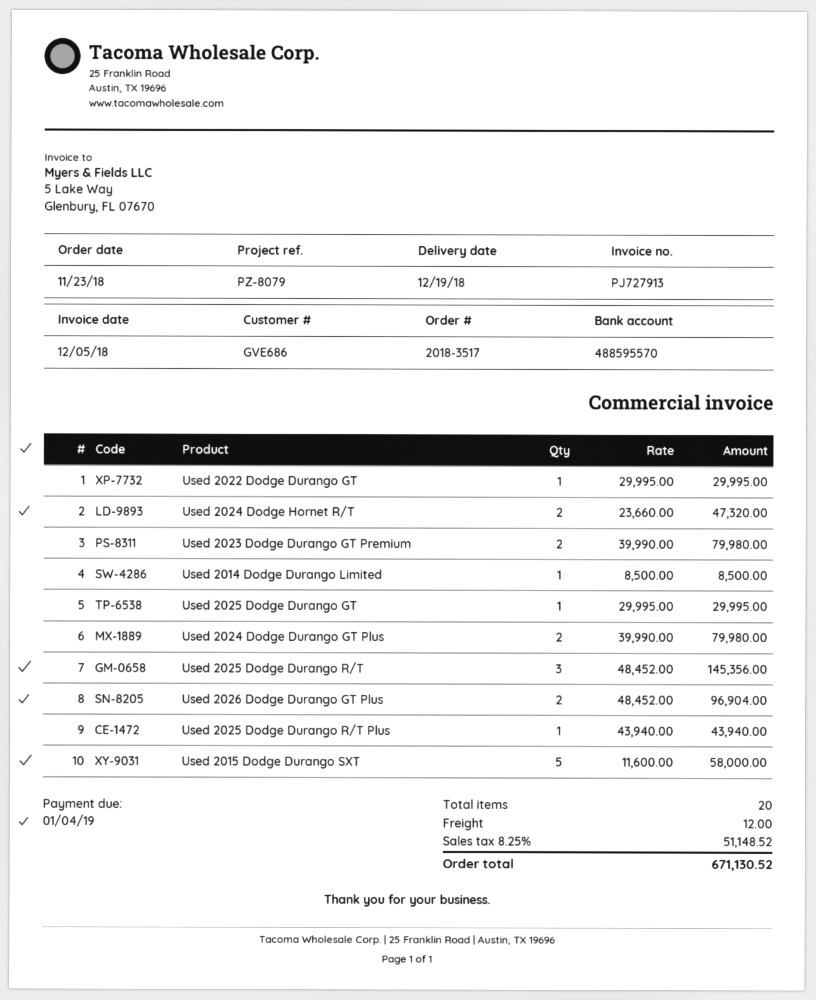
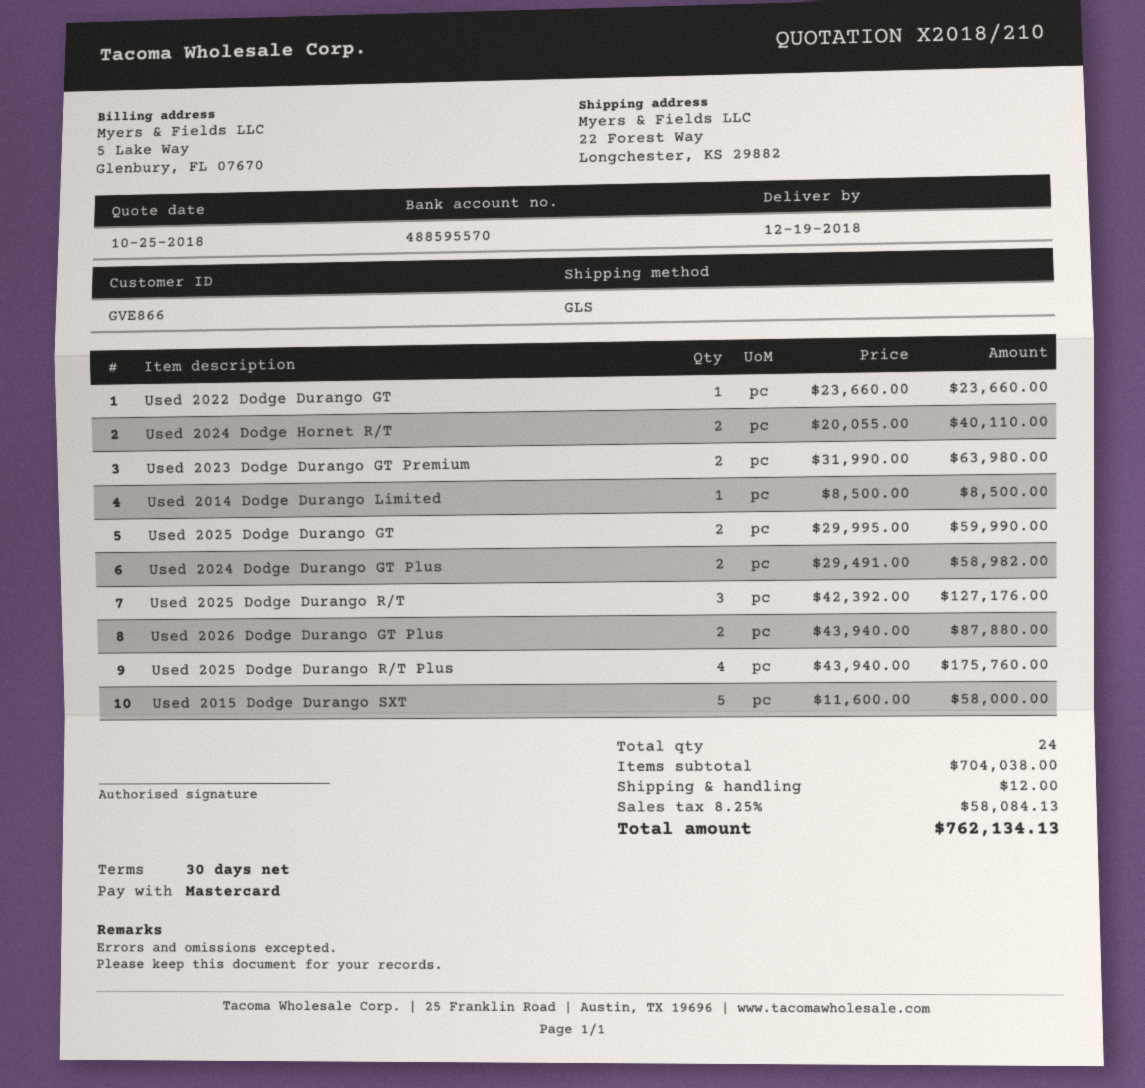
customer number: GVE686 -> GVE866
Used 2022 Dodge Durango GT: 1 x 29995.00 = 29995.00 -> 1 x 23660.00 = 23660.00
Used 2024 Dodge Hornet R/T: 2 x 23660.00 = 47320.00 -> 2 x 20055.00 = 40110.00
Used 2023 Dodge Durango GT Premium: 2 x 39990.00 = 79980.00 -> 2 x 31990.00 = 63980.00
Used 2025 Dodge Durango GT: 1 x 29995.00 = 29995.00 -> 2 x 29995.00 = 59990.00
Used 2024 Dodge Durango GT Plus: 2 x 39990.00 = 79980.00 -> 2 x 29491.00 = 58982.00
Used 2025 Dodge Durango R/T: 3 x 48452.00 = 145356.00 -> 3 x 42392.00 = 127176.00
Used 2026 Dodge Durango GT Plus: 2 x 48452.00 = 96904.00 -> 2 x 43940.00 = 87880.00
Used 2025 Dodge Durango R/T Plus: 1 x 43940.00 = 43940.00 -> 4 x 43940.00 = 175760.00
total quantity: 20 -> 24
tax: 8.25% = 51148.52 -> 8.25% = 58084.13
total: 671130.52 -> 762134.13

